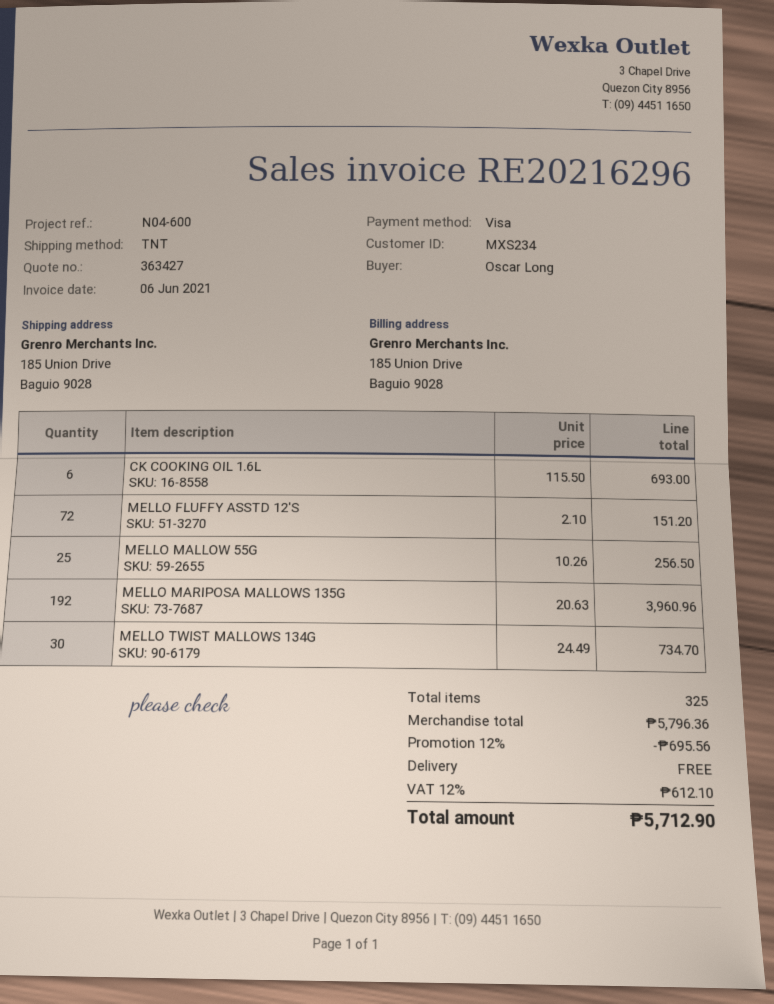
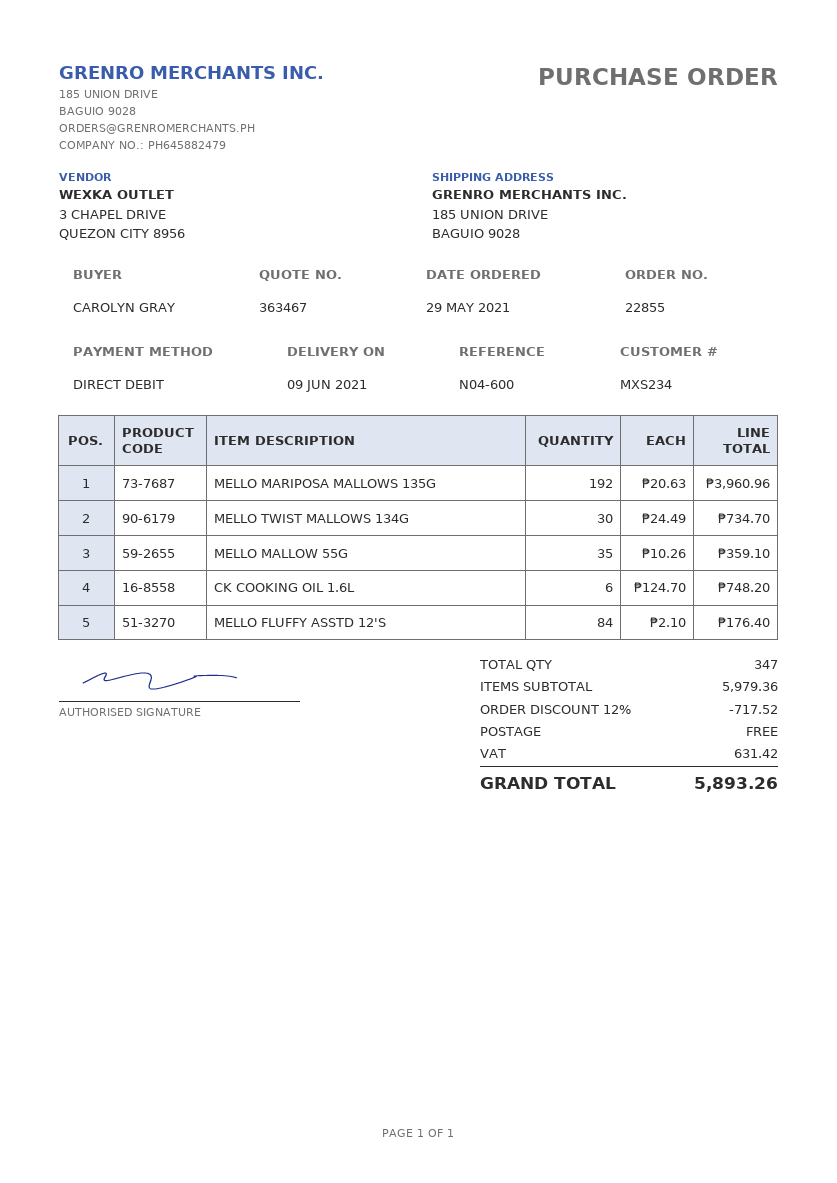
quote number: 363427 -> 363467
ordered by: Oscar Long -> CAROLYN GRAY
payment method: Visa -> direct debit
CK COOKING OIL 1.6L: 6 x 115.50 = 693.00 -> 6 x 124.70 = 748.20
MELLO FLUFFY ASSTD 12'S: 72 x 2.10 = 151.20 -> 84 x 2.10 = 176.40
MELLO MALLOW 55G: 25 x 10.26 = 256.50 -> 35 x 10.26 = 359.10
total quantity: 325 -> 347
subtotal: 5796.36 -> 5979.36
discount: 12% = 695.56 -> 12% = 717.52
tax: 612.10 -> 631.42
total: 5712.90 -> 5893.26

